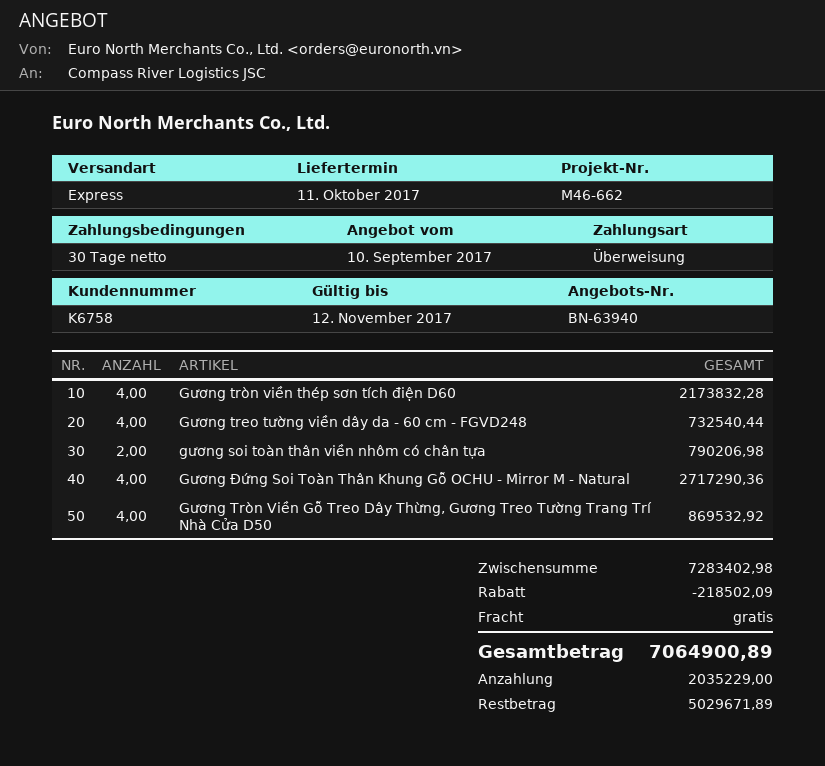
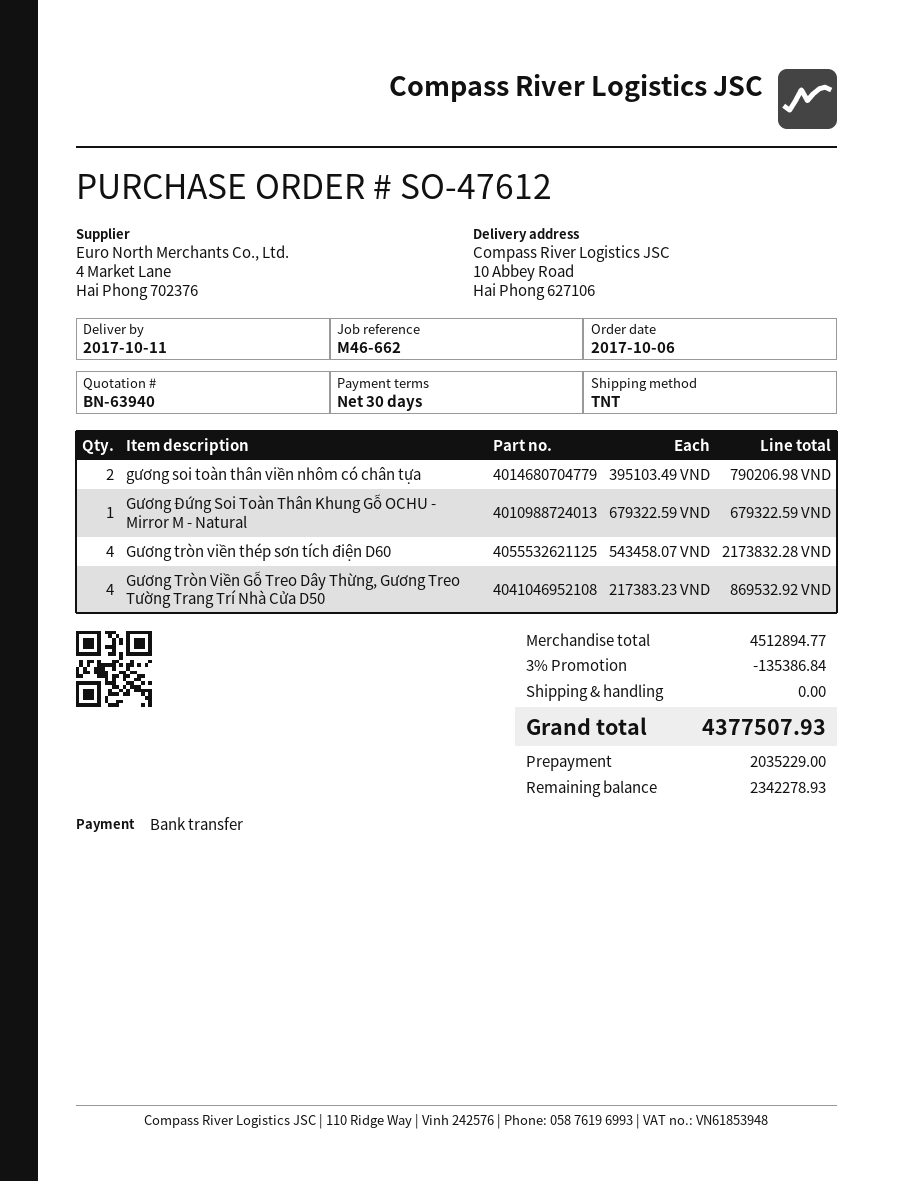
shipping method: express -> TNT
Gương treo tường viền dây da - 60 cm - FGVD248: 4 for 732540.44 -> none
Gương Đứng Soi Toàn Thân Khung Gỗ OCHU - Mirror M - Natural: 4 for 2717290.36 -> 1 for 679322.59
subtotal: 7283402.98 -> 4512894.77
discount: 218502.09 -> 135386.84
total: 7064900.89 -> 4377507.93
balance: 5029671.89 -> 2342278.93

